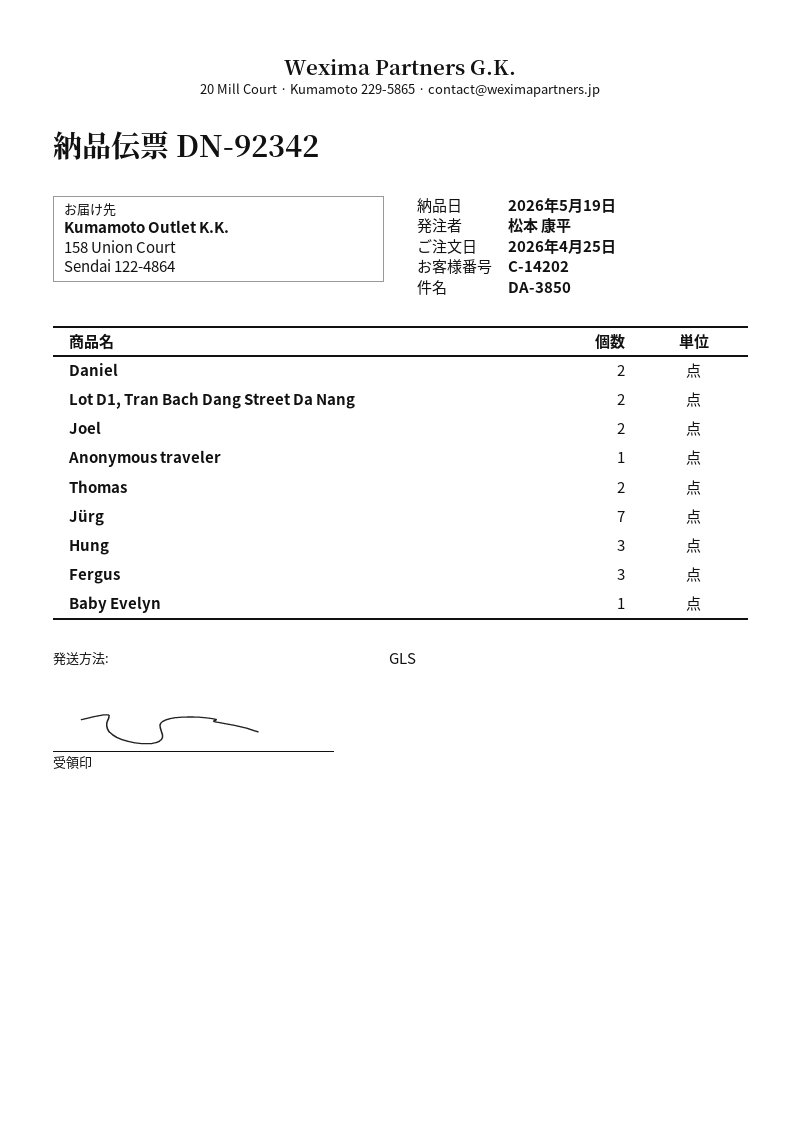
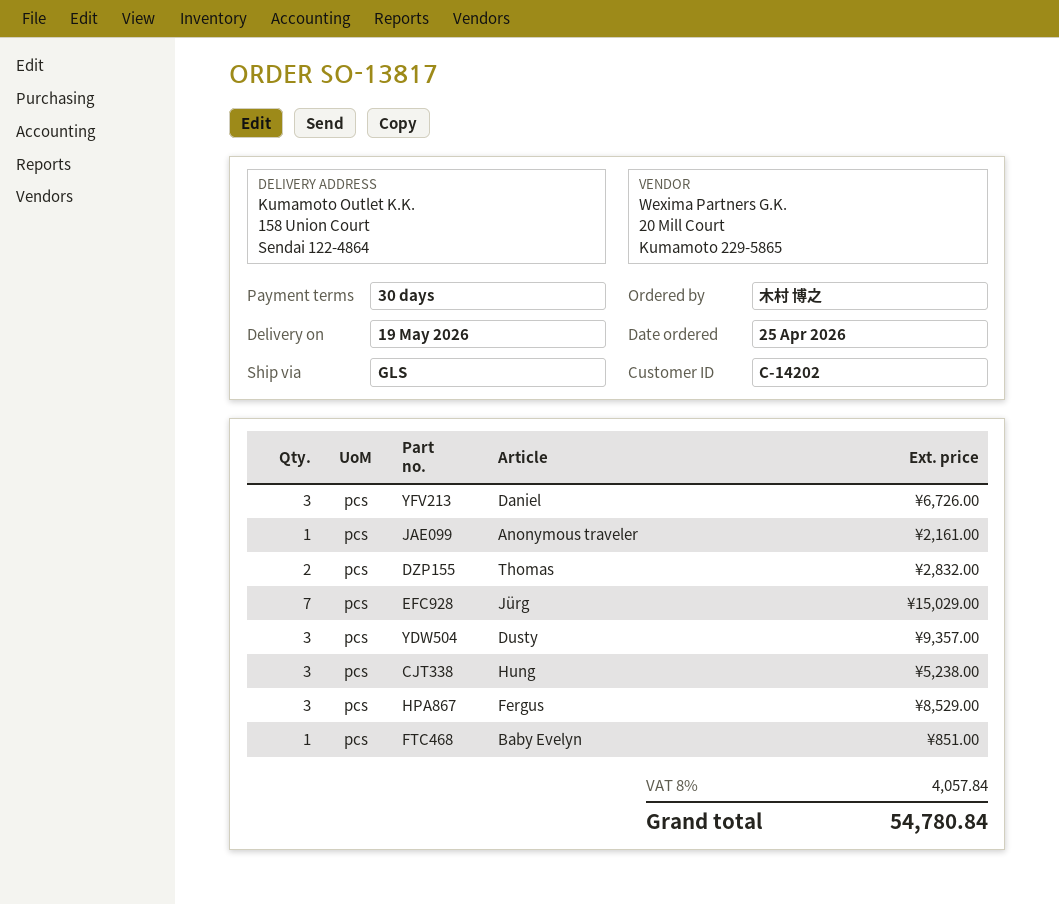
ordered by: 松本 康平 -> 木村 博之
Daniel: 2 -> 3
Lot D1, Tran Bach Dang Street Da Nang: 2 -> none
Joel: 2 -> none
Dusty: none -> 3

